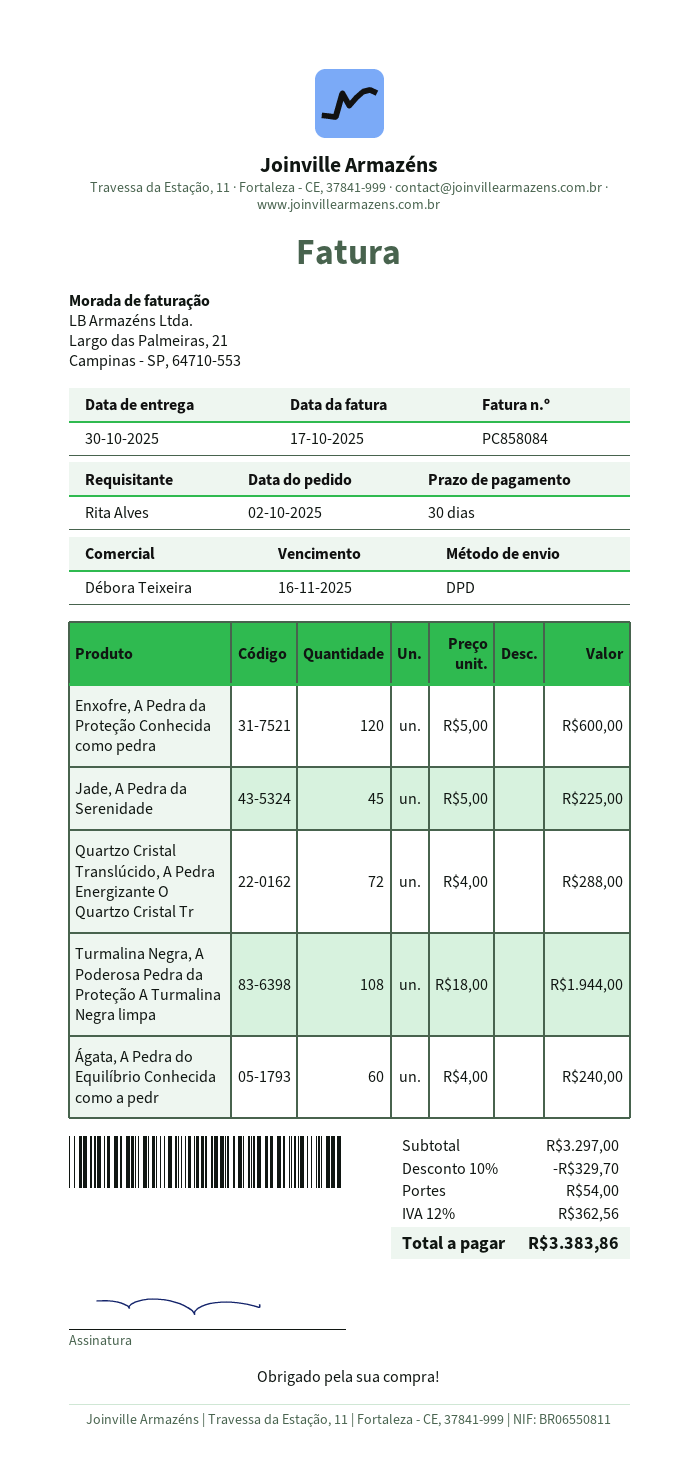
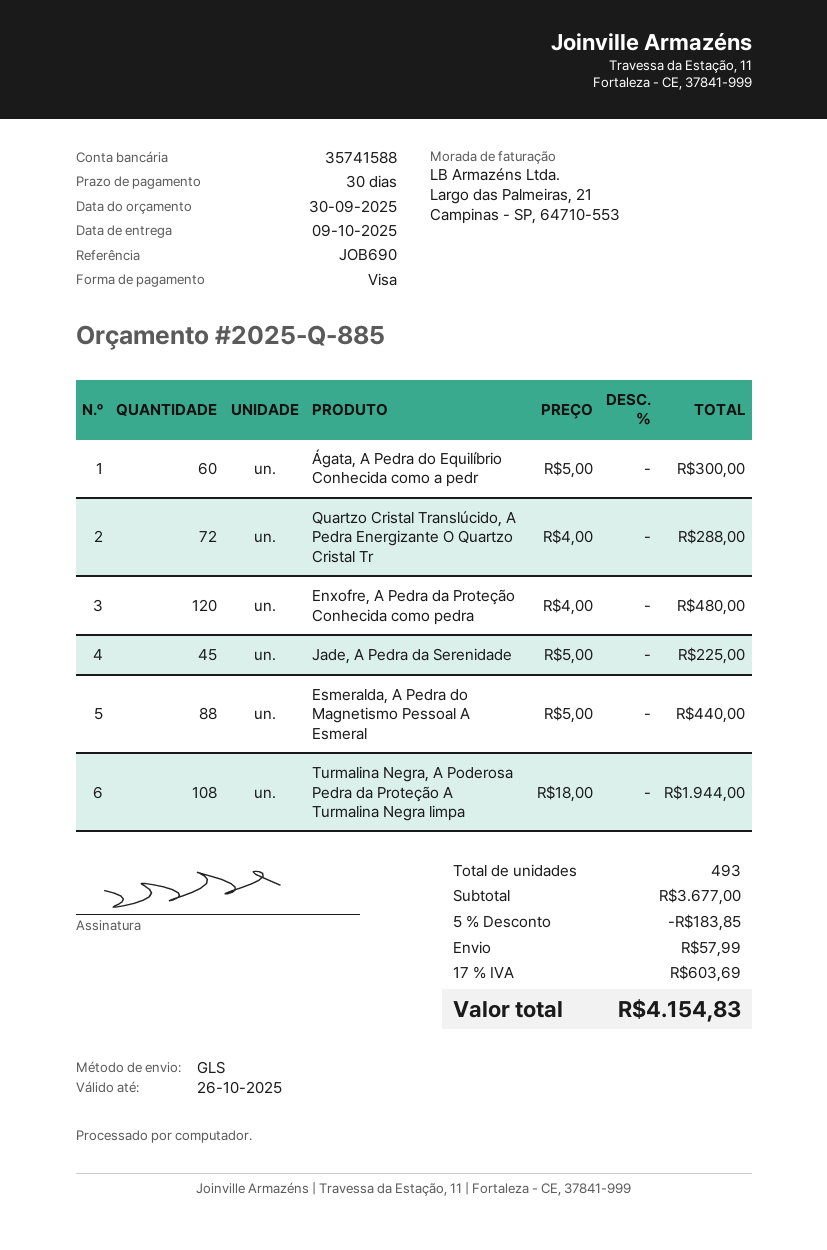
delivery date: 2025-10-30 -> 2025-10-09
shipping method: DPD -> GLS
Enxofre, A Pedra da Proteção Conhecida como pedra: 120 x 5.00 = 600.00 -> 120 x 4.00 = 480.00
Ágata, A Pedra do Equilíbrio Conhecida como a pedr: 60 x 4.00 = 240.00 -> 60 x 5.00 = 300.00
Esmeralda, A Pedra do Magnetismo Pessoal A Esmeral: none -> 88 x 5.00 = 440.00
subtotal: 3297.00 -> 3677.00
discount: 10% = 329.70 -> 5% = 183.85
shipping: 54.00 -> 57.99
tax: 12% = 362.56 -> 17% = 603.69
total: 3383.86 -> 4154.83

